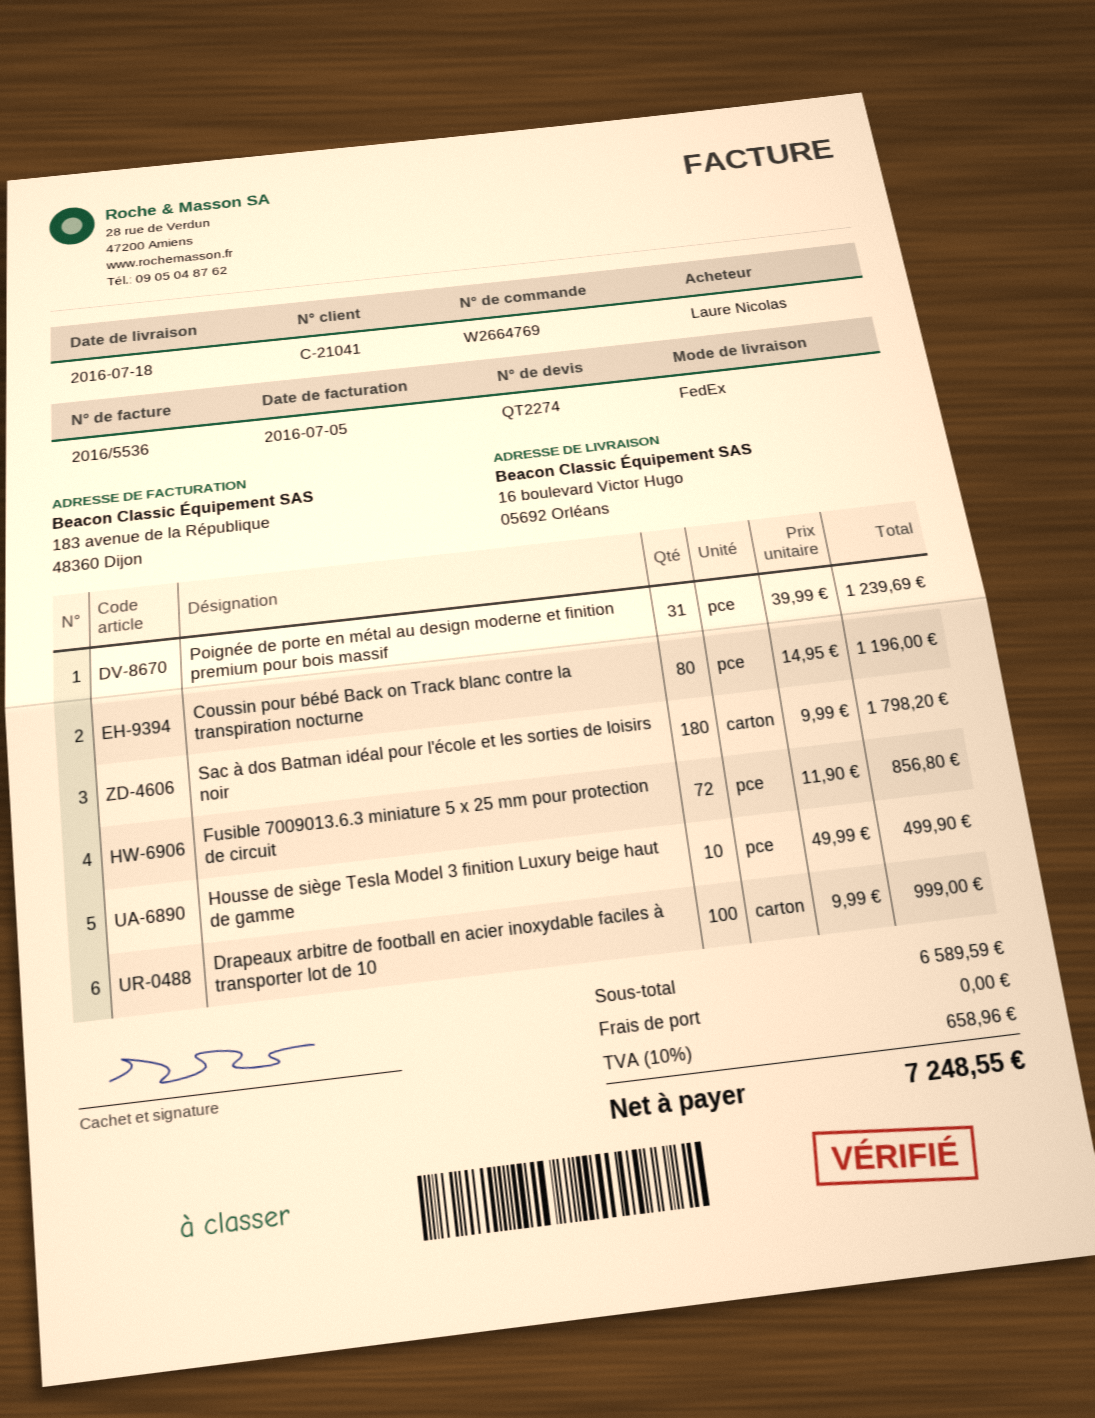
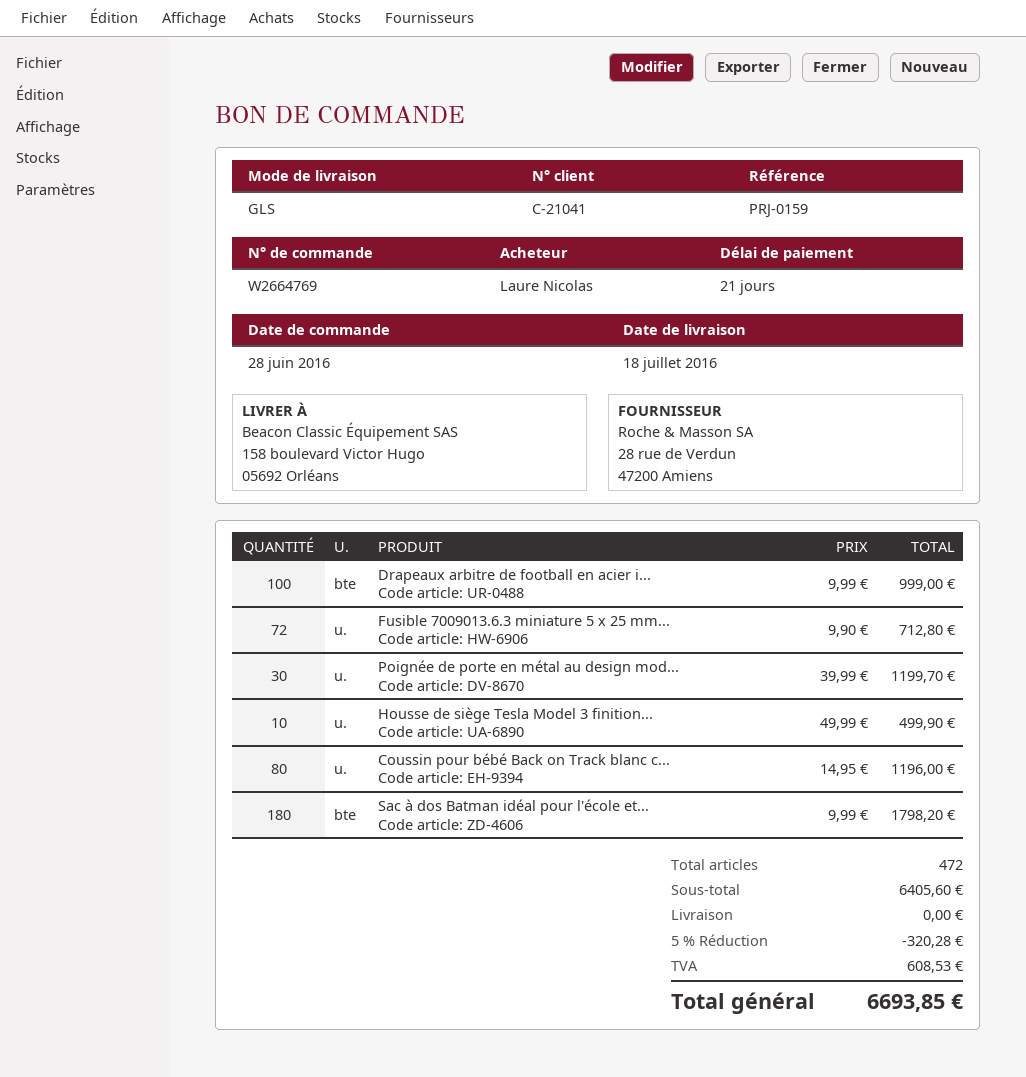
shipping method: FedEx -> GLS
ship to: 16 boulevard Victor Hugo, 05692 Orléans -> 158 boulevard Victor Hugo, 05692 Orléans
Poignée de porte en métal au design moderne et finition premium pour bois massif: 31 x 39.99 = 1239.69 -> 30 x 39.99 = 1199.70
Fusible 7009013.6.3 miniature 5 x 25 mm pour protection de circuit: 72 x 11.90 = 856.80 -> 72 x 9.90 = 712.80
subtotal: 6589.59 -> 6405.60
discount: none -> 5% = 320.28
tax: 658.96 -> 608.53
total: 7248.55 -> 6693.85

